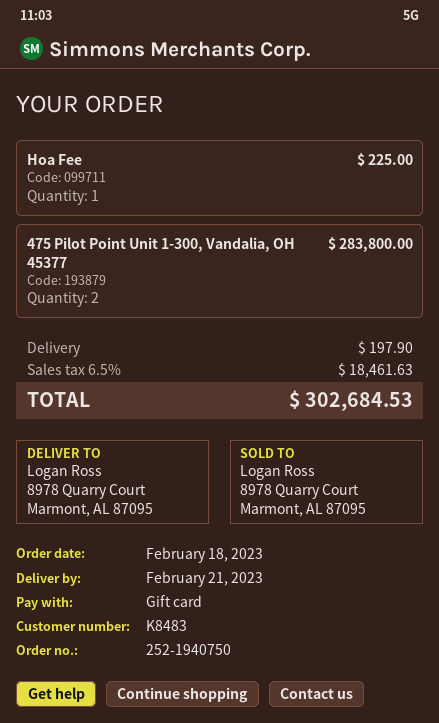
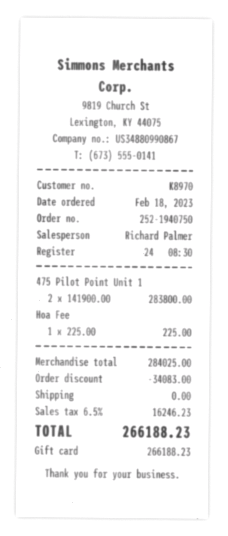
customer number: K8483 -> K8970
discount: none -> 34083.00
shipping: 197.90 -> 0.00
tax: 6.5% = 18461.63 -> 6.5% = 16246.23
total: 302684.53 -> 266188.23

